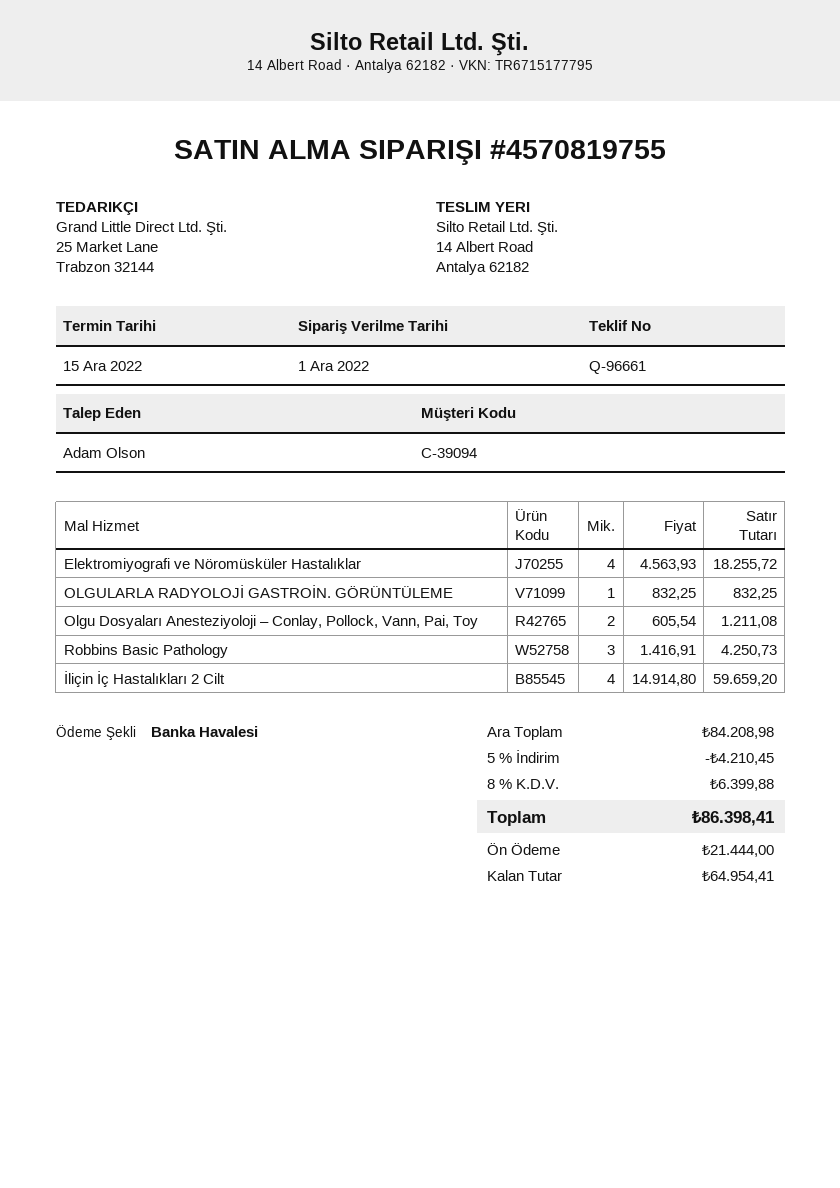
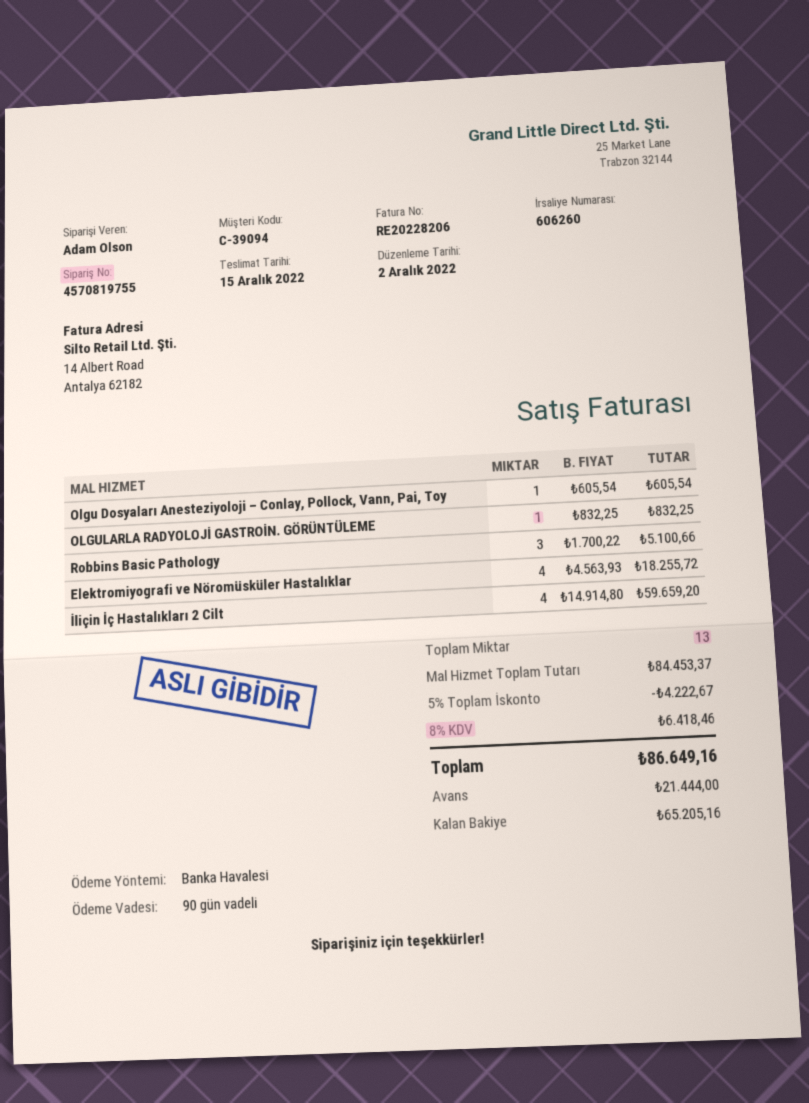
Olgu Dosyaları Anesteziyoloji – Conlay, Pollock, Vann, Pai, Toy: 2 x 605.54 = 1211.08 -> 1 x 605.54 = 605.54
Robbins Basic Pathology: 3 x 1416.91 = 4250.73 -> 3 x 1700.22 = 5100.66
subtotal: 84208.98 -> 84453.37
discount: 5% = 4210.45 -> 5% = 4222.67
tax: 8% = 6399.88 -> 8% = 6418.46
total: 86398.41 -> 86649.16
balance: 64954.41 -> 65205.16

